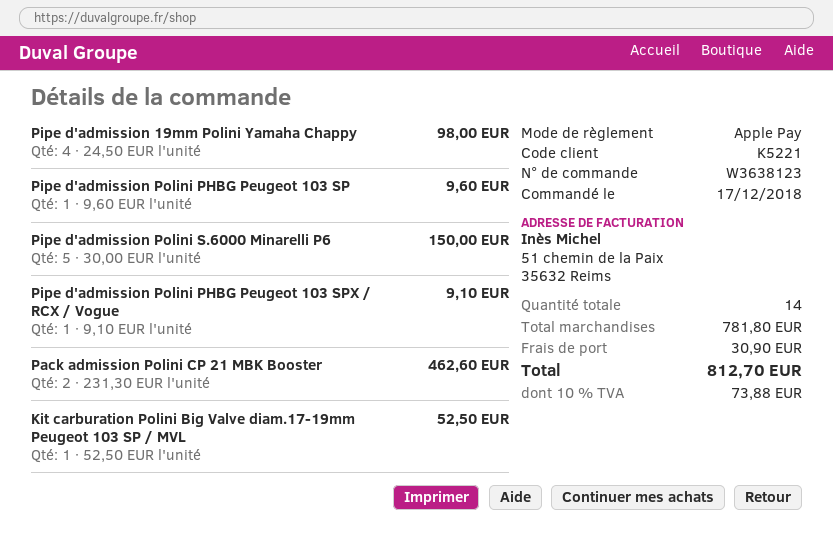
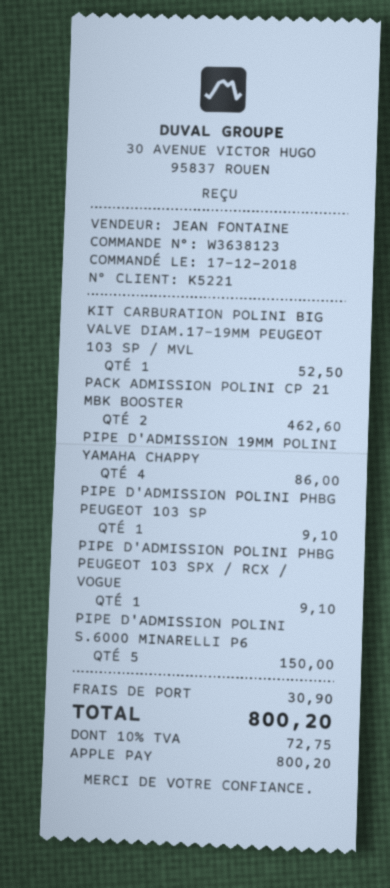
Pipe d'admission 19mm Polini Yamaha Chappy: 4 for 98.00 -> 4 for 86.00
Pipe d'admission Polini PHBG Peugeot 103 SP: 1 for 9.60 -> 1 for 9.10
tax: 10% = 73.88 -> 10% = 72.75
total: 812.70 -> 800.20

